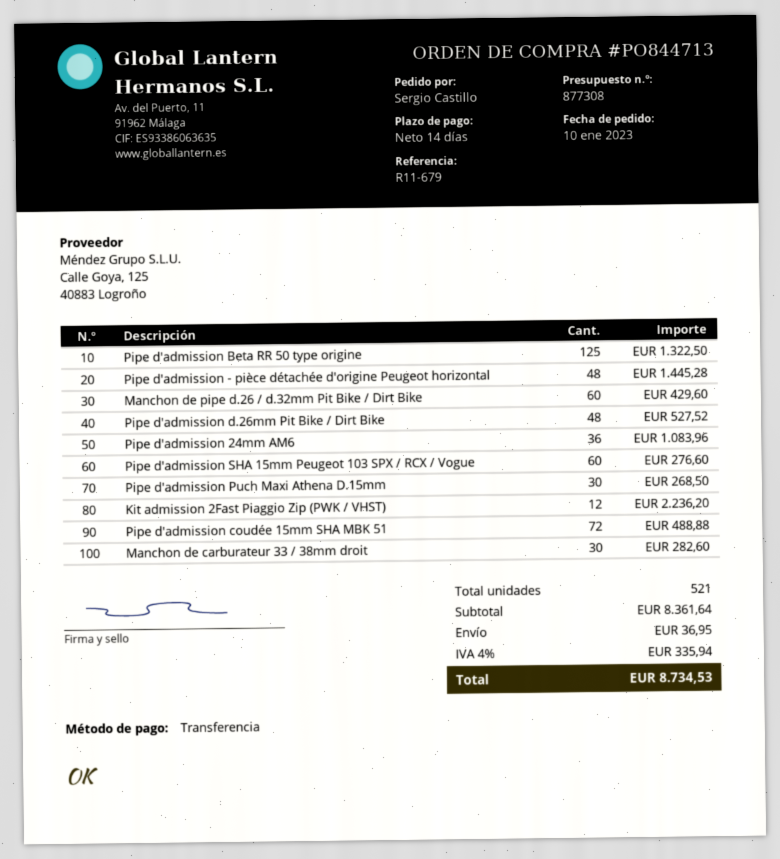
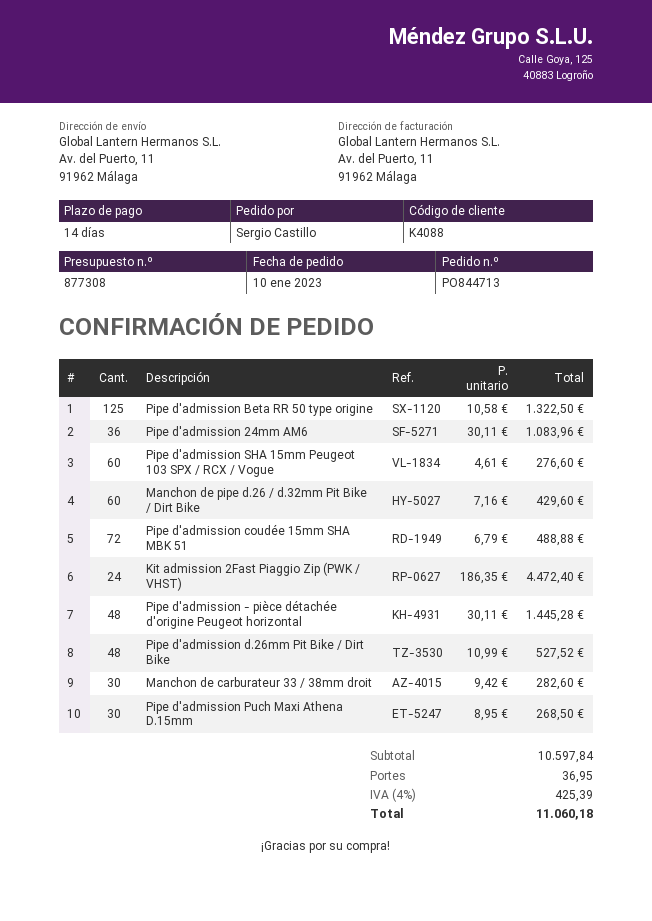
Kit admission 2Fast Piaggio Zip (PWK / VHST): 12 for 2236.20 -> 24 for 4472.40
subtotal: 8361.64 -> 10597.84
tax: 4% = 335.94 -> 4% = 425.39
total: 8734.53 -> 11060.18

